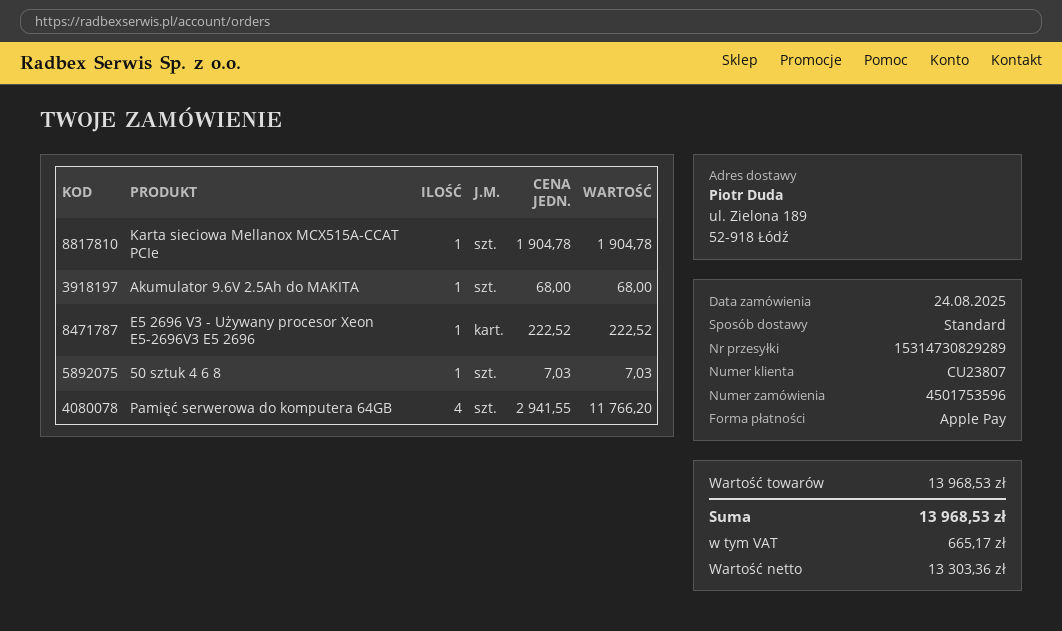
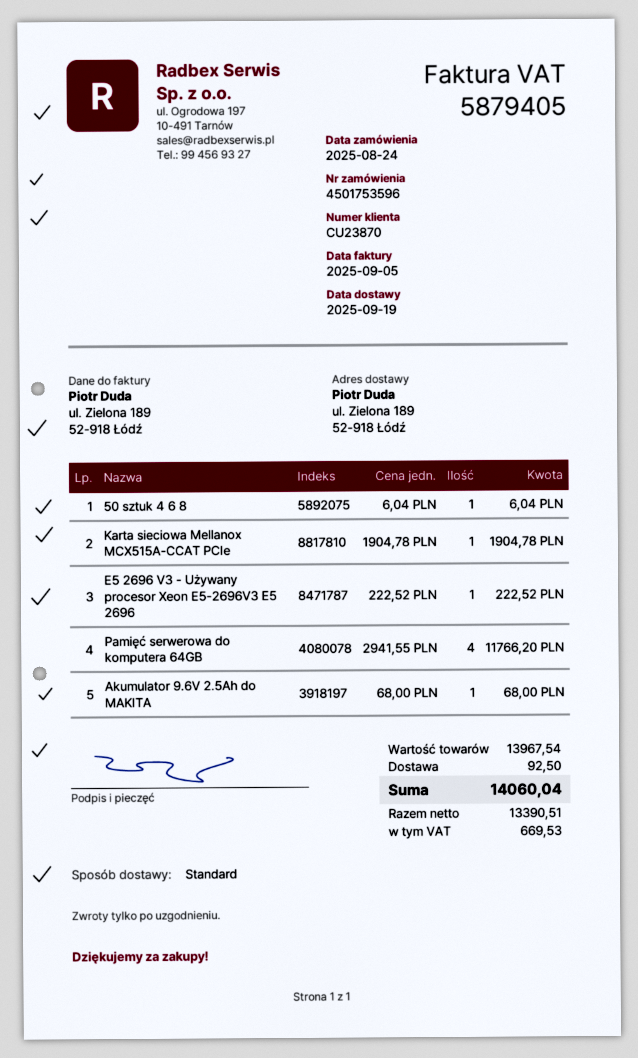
customer number: CU23807 -> CU23870
50 sztuk 4 6 8: 1 x 7.03 = 7.03 -> 1 x 6.04 = 6.04
subtotal: 13968.53 -> 13967.54
shipping: none -> 92.50
net: 13303.36 -> 13390.51
tax: 665.17 -> 669.53
total: 13968.53 -> 14060.04

